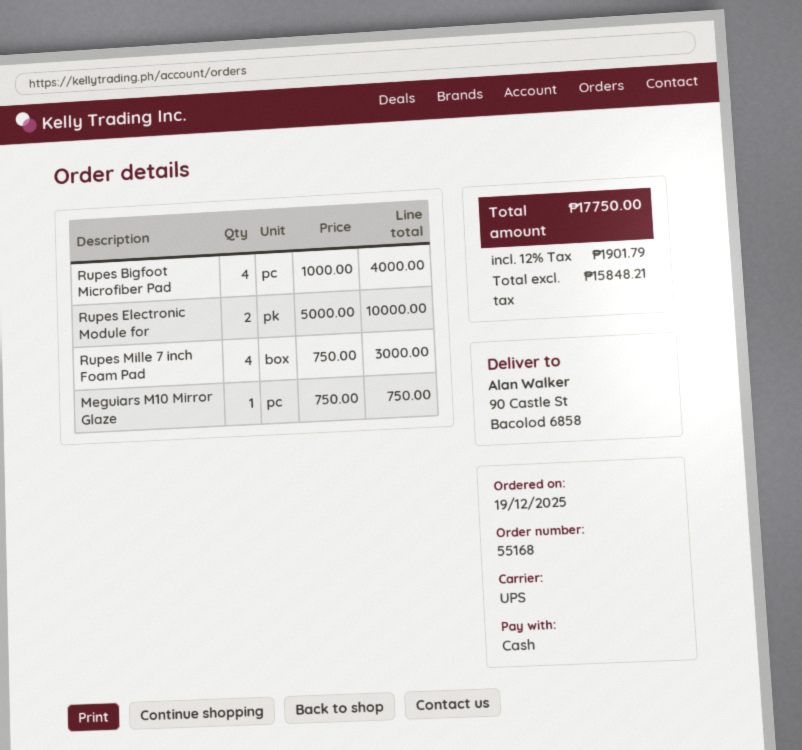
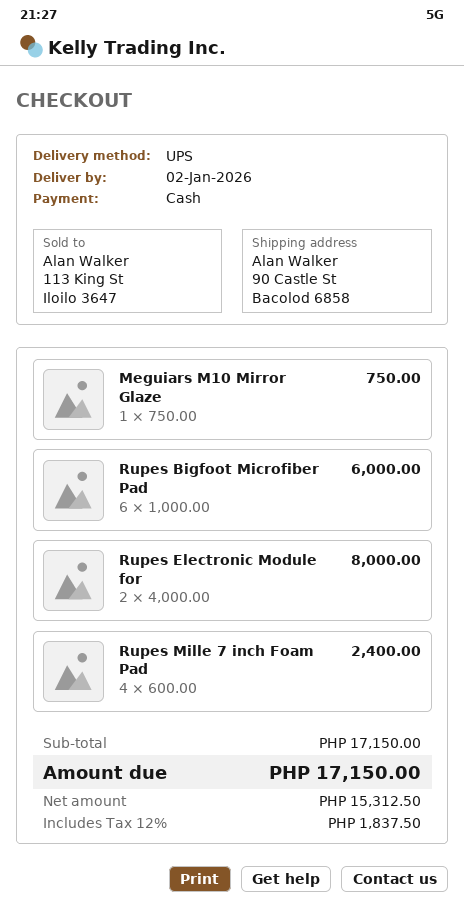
Rupes Bigfoot Microfiber Pad: 4 x 1000.00 = 4000.00 -> 6 x 1000.00 = 6000.00
Rupes Electronic Module for: 2 x 5000.00 = 10000.00 -> 2 x 4000.00 = 8000.00
Rupes Mille 7 inch Foam Pad: 4 x 750.00 = 3000.00 -> 4 x 600.00 = 2400.00
net: 15848.21 -> 15312.50
tax: 12% = 1901.79 -> 12% = 1837.50
total: 17750.00 -> 17150.00

